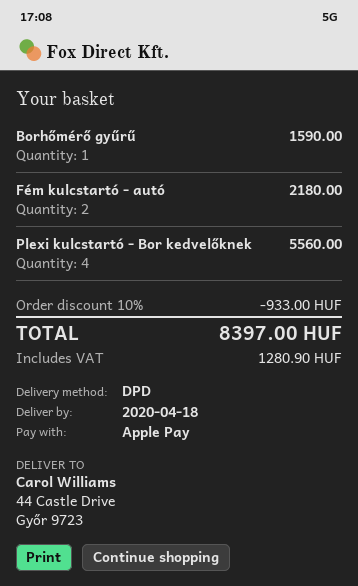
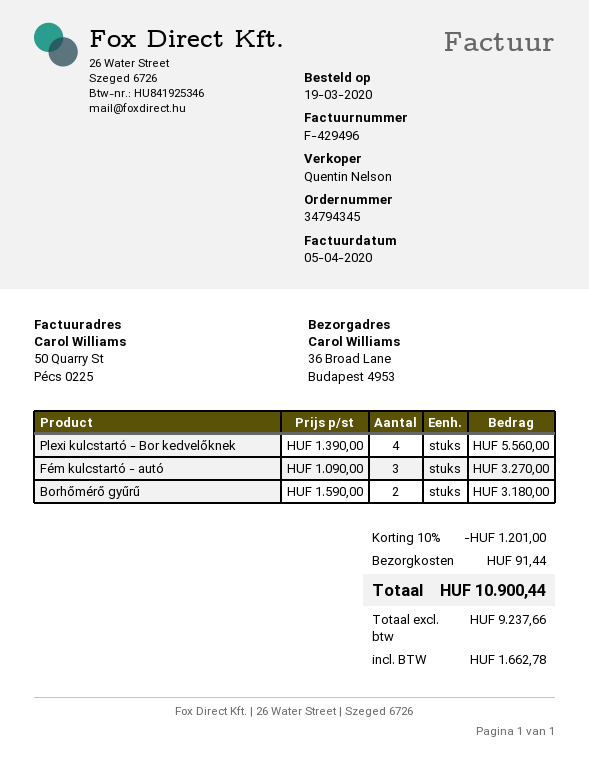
ship to: 44 Castle Drive, Győr 9723 -> 36 Broad Lane, Budapest 4953
Borhőmérő gyűrű: 1 for 1590.00 -> 2 for 3180.00
Fém kulcstartó - autó: 2 for 2180.00 -> 3 for 3270.00
discount: 10% = 933.00 -> 10% = 1201.00
shipping: none -> 91.44
tax: 1280.90 -> 1662.78
total: 8397.00 -> 10900.44

